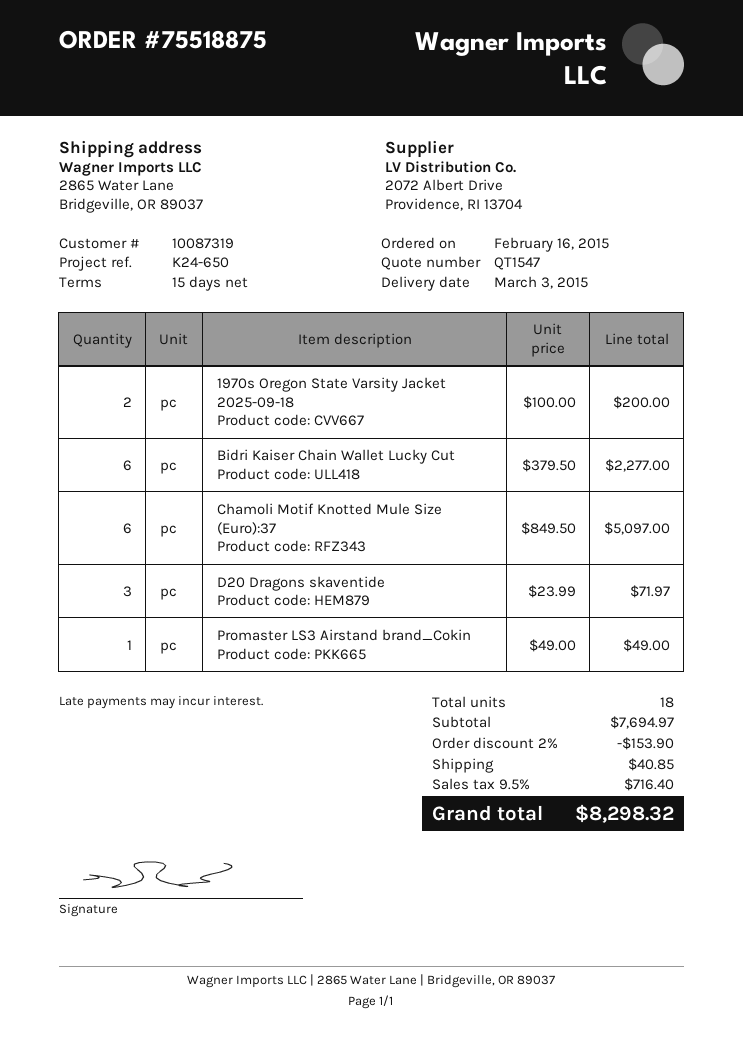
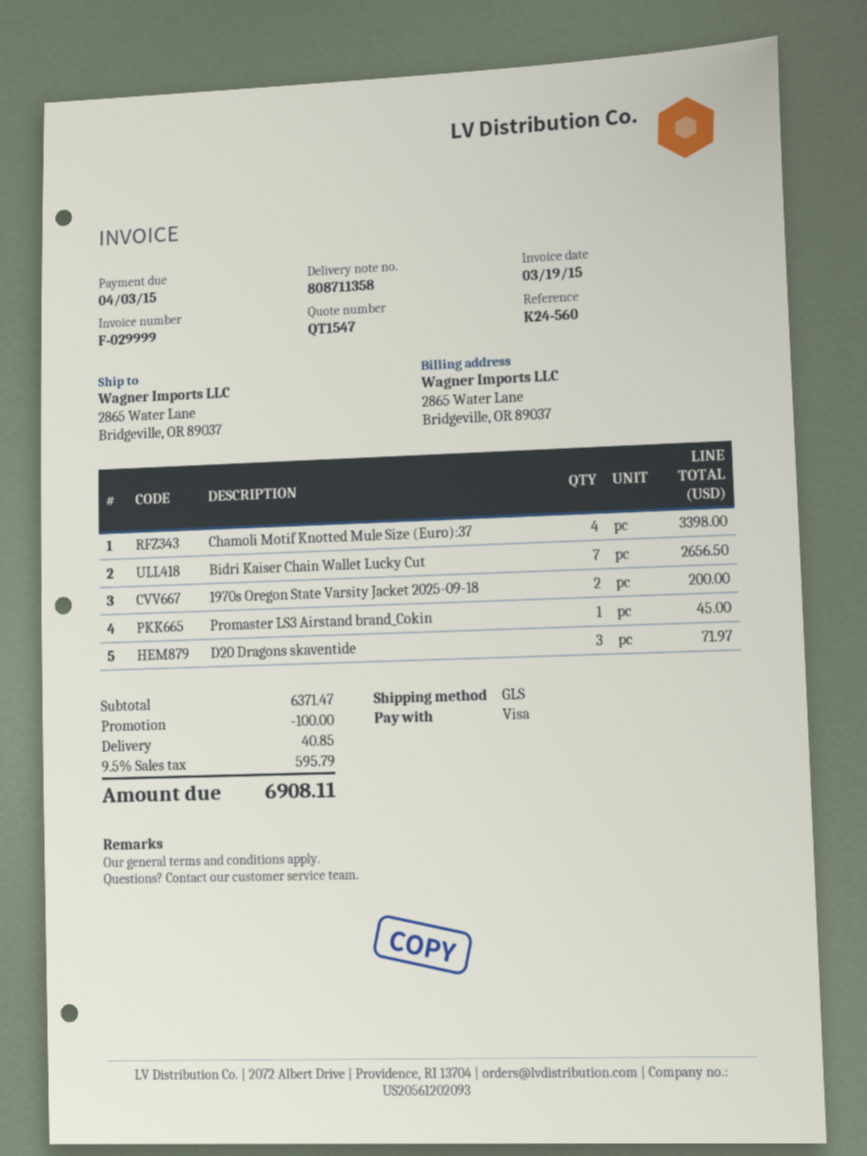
reference: K24-650 -> K24-560
Bidri Kaiser Chain Wallet Lucky Cut: 6 for 2277.00 -> 7 for 2656.50
Chamoli Motif Knotted Mule Size (Euro):37: 6 for 5097.00 -> 4 for 3398.00
Promaster LS3 Airstand brand_Cokin: 1 for 49.00 -> 1 for 45.00
subtotal: 7694.97 -> 6371.47
discount: 153.90 -> 100.00
tax: 9.5% = 716.40 -> 9.5% = 595.79
total: 8298.32 -> 6908.11

